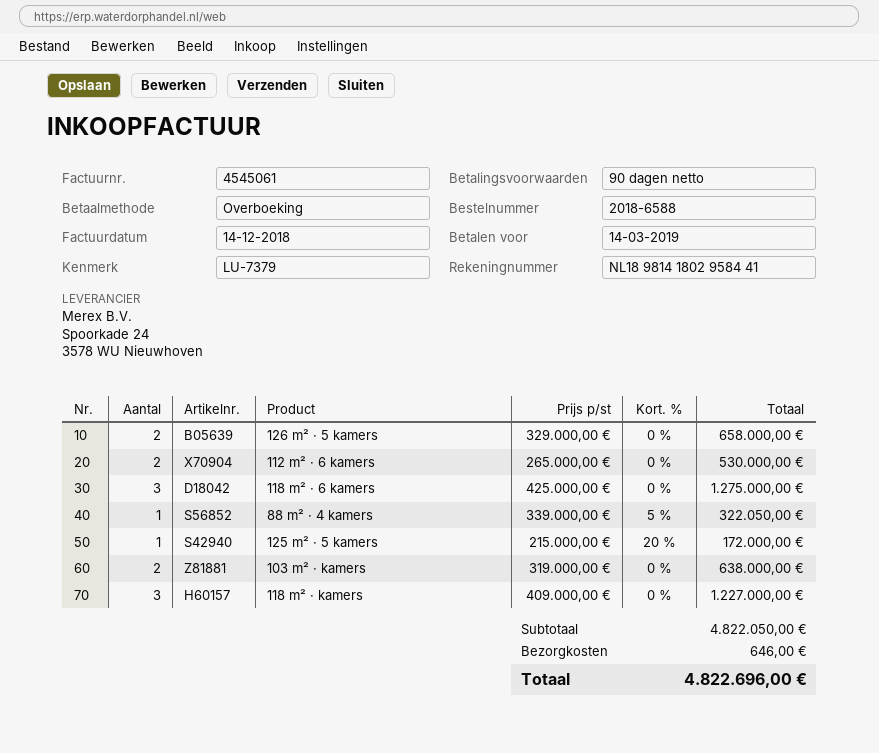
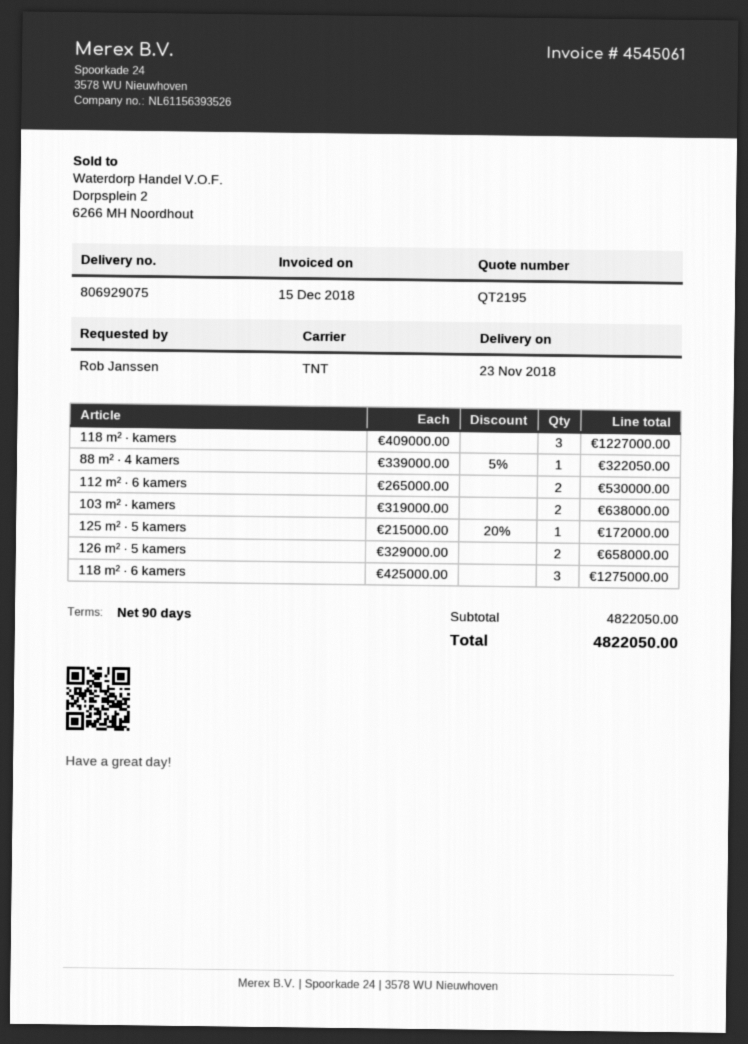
invoice date: 2018-12-14 -> 2018-12-15
shipping: 646.00 -> none
total: 4822696.00 -> 4822050.00

